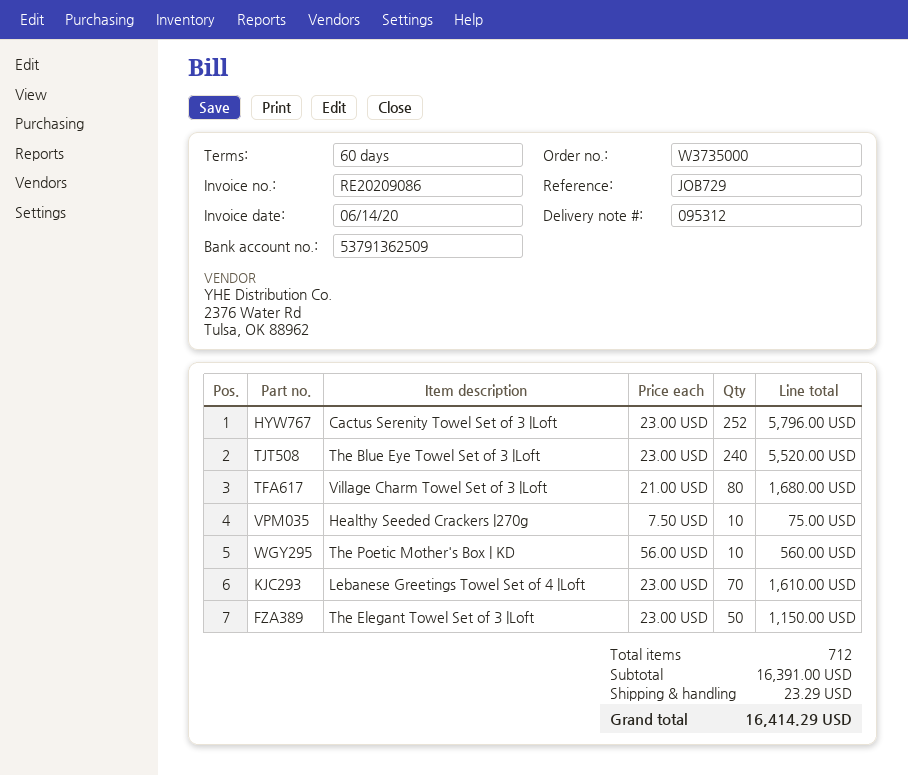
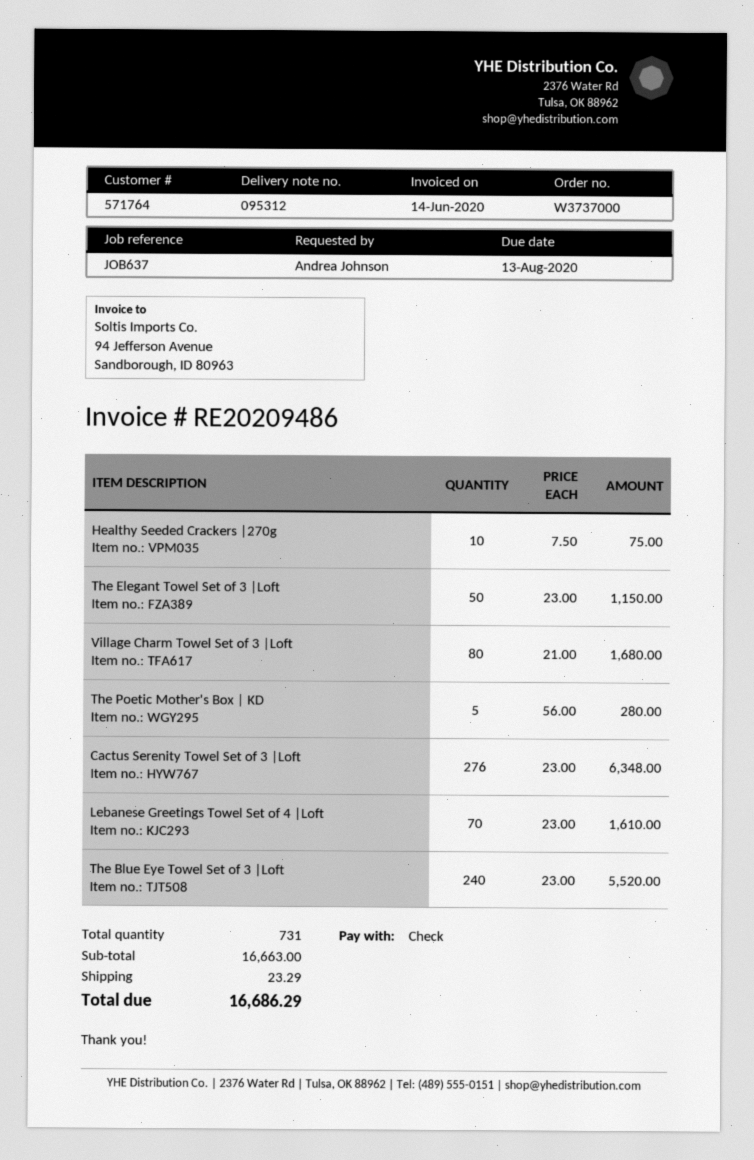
order number: W3735000 -> W3737000
invoice number: RE20209086 -> RE20209486
reference: JOB729 -> JOB637
Cactus Serenity Towel Set of 3 |Loft: 252 x 23.00 = 5796.00 -> 276 x 23.00 = 6348.00
The Poetic Mother's Box | KD: 10 x 56.00 = 560.00 -> 5 x 56.00 = 280.00
total quantity: 712 -> 731
subtotal: 16391.00 -> 16663.00
total: 16414.29 -> 16686.29

